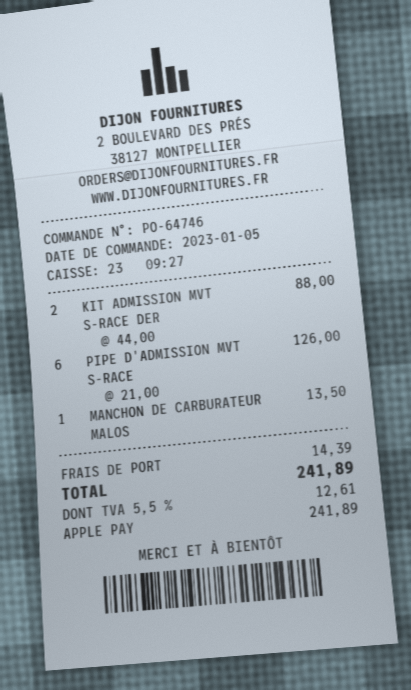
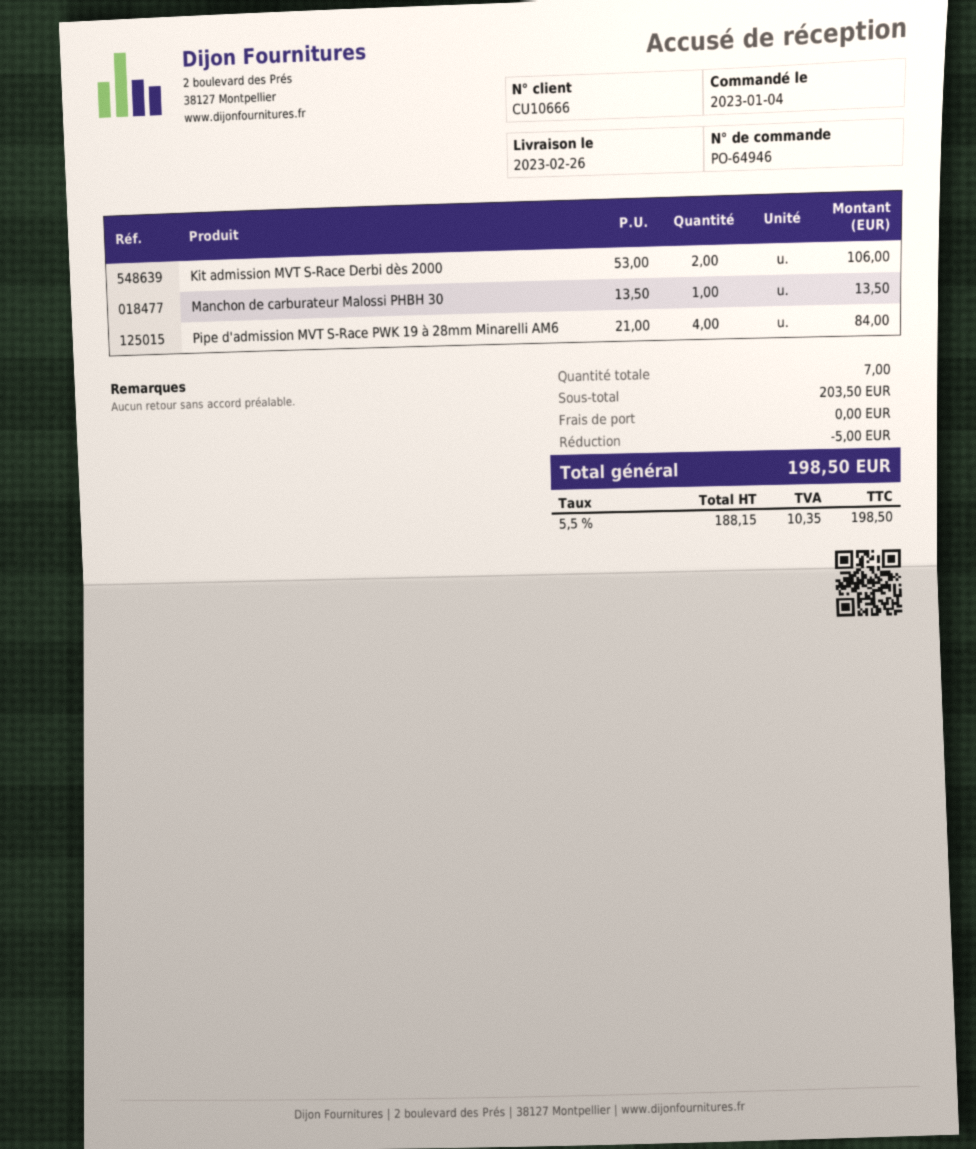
order number: PO-64746 -> PO-64946
order date: 2023-01-05 -> 2023-01-04
KIT ADMISSION MVT S-RACE DER: 2 x 44.00 = 88.00 -> 2 x 53.00 = 106.00
PIPE D'ADMISSION MVT S-RACE: 6 x 21.00 = 126.00 -> 4 x 21.00 = 84.00
discount: none -> 5.00
shipping: 14.39 -> 0.00
tax: 5.5% = 12.61 -> 5.5% = 10.35
total: 241.89 -> 198.50

